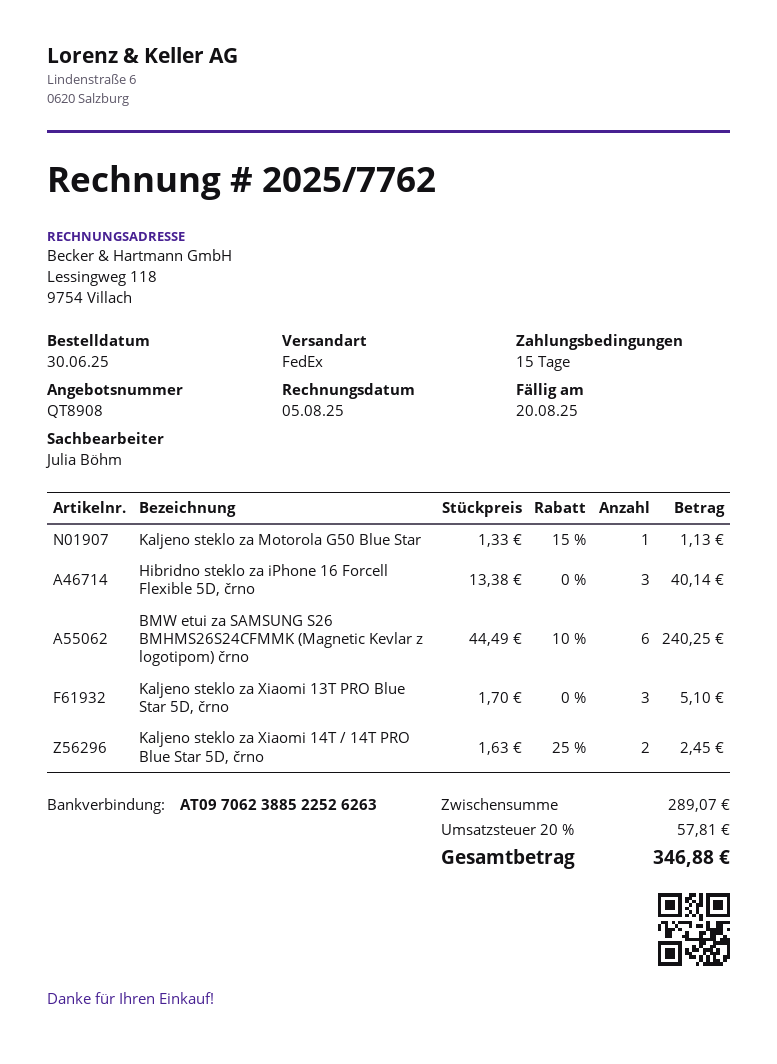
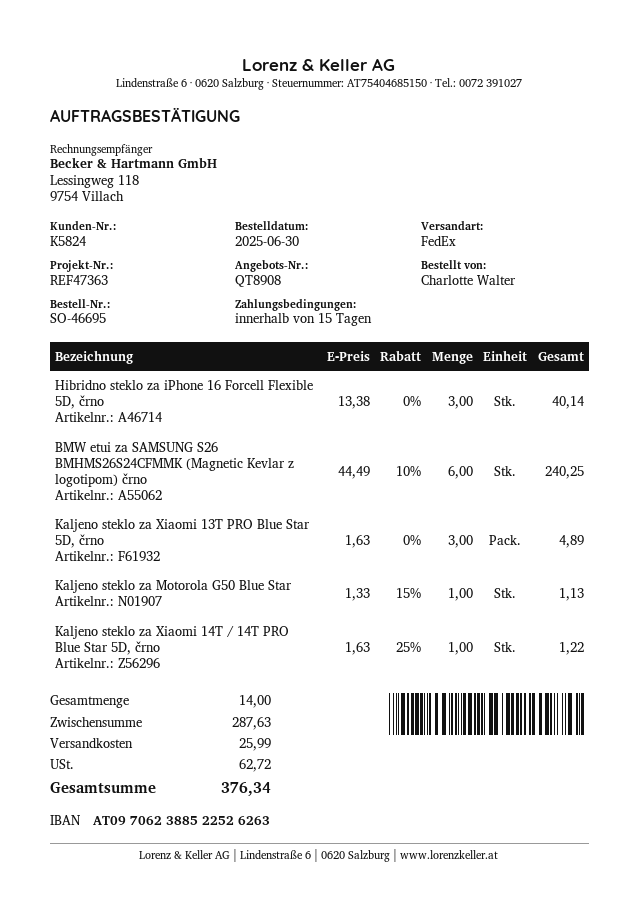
Kaljeno steklo za Xiaomi 13T PRO Blue Star 5D, črno: 3 x 1.70 = 5.10 -> 3 x 1.63 = 4.89
Kaljeno steklo za Xiaomi 14T / 14T PRO Blue Star 5D, črno: 2 x 1.63 - 25% = 2.45 -> 1 x 1.63 - 25% = 1.22
subtotal: 289.07 -> 287.63
shipping: none -> 25.99
tax: 57.81 -> 62.72
total: 346.88 -> 376.34

